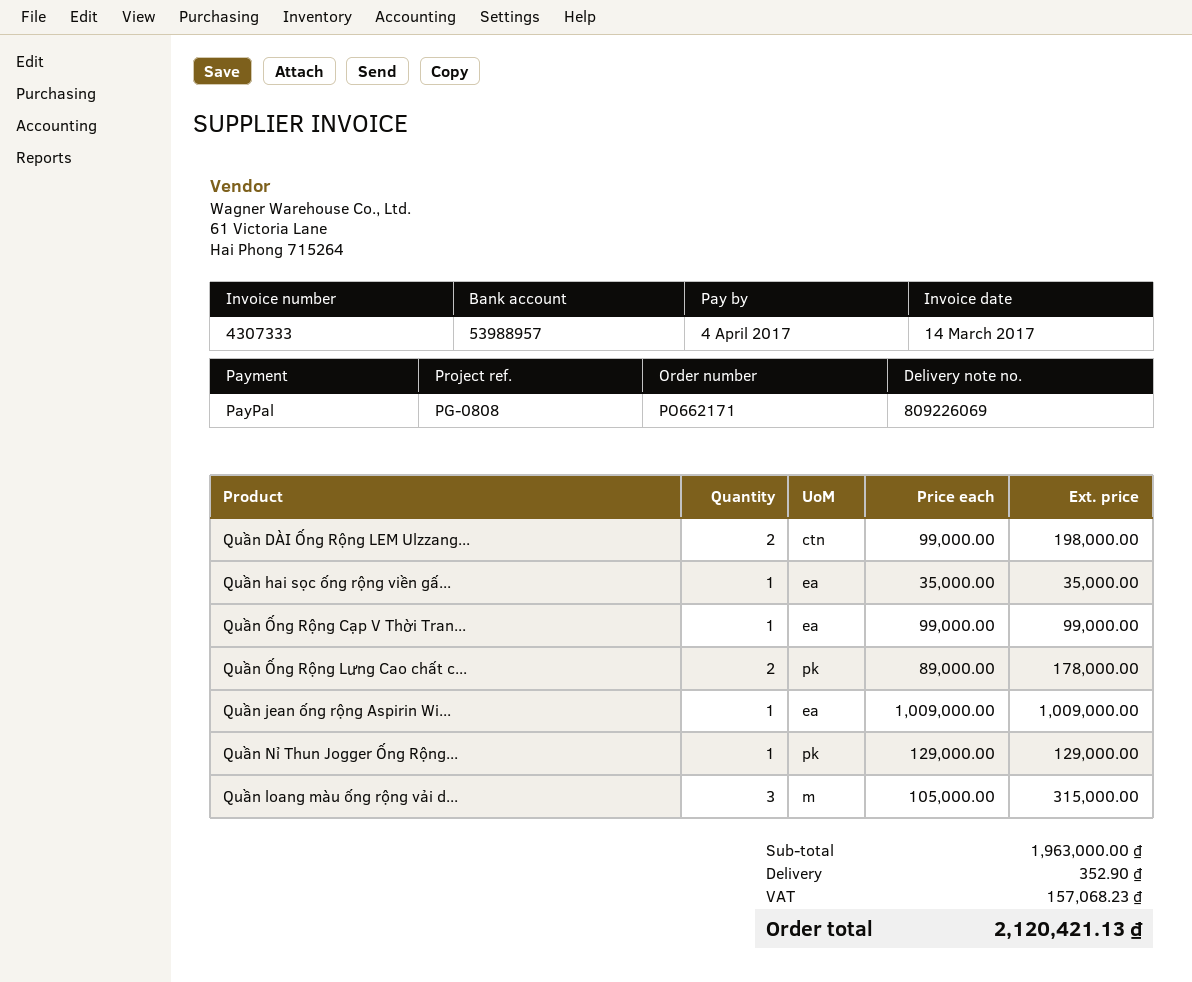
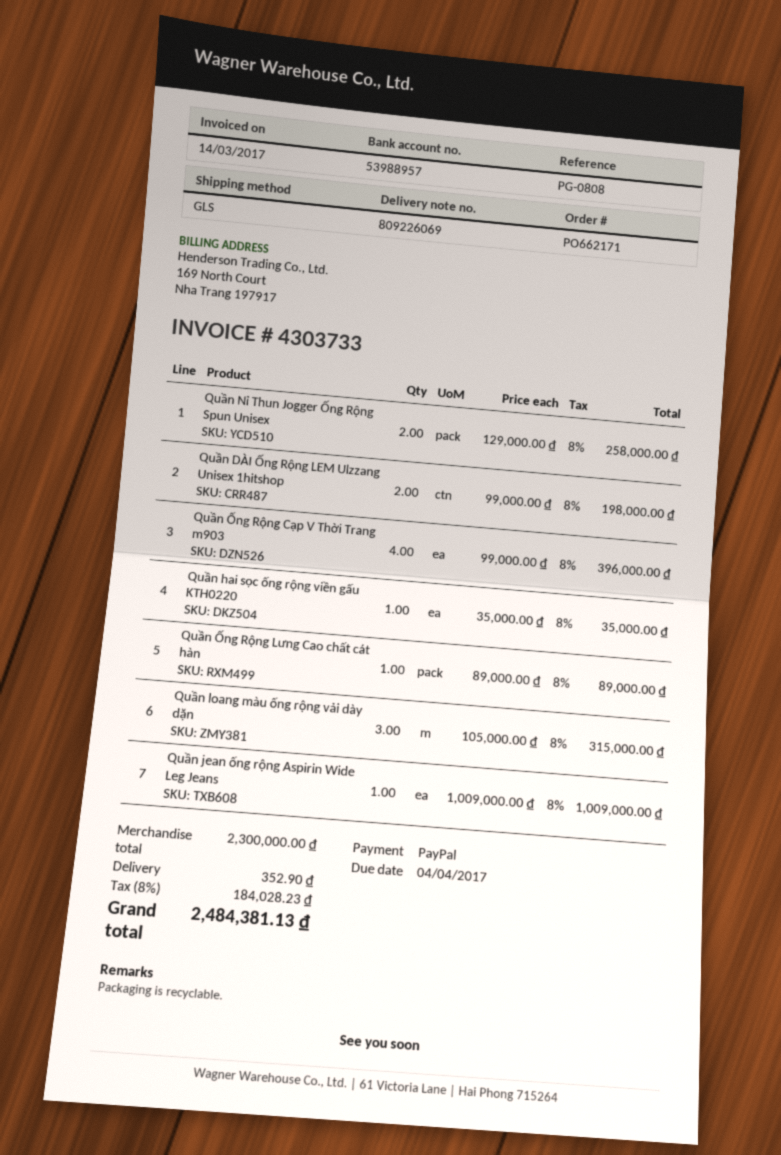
invoice number: 4307333 -> 4303733
Quần Ống Rộng Cạp V Thời Tran...: 1 x 99000.00 = 99000.00 -> 4 x 99000.00 = 396000.00
Quần Ống Rộng Lưng Cao chất c...: 2 x 89000.00 = 178000.00 -> 1 x 89000.00 = 89000.00
Quần Nỉ Thun Jogger Ống Rộng...: 1 x 129000.00 = 129000.00 -> 2 x 129000.00 = 258000.00
subtotal: 1963000.00 -> 2300000.00
tax: 157068.23 -> 184028.23
total: 2120421.13 -> 2484381.13

